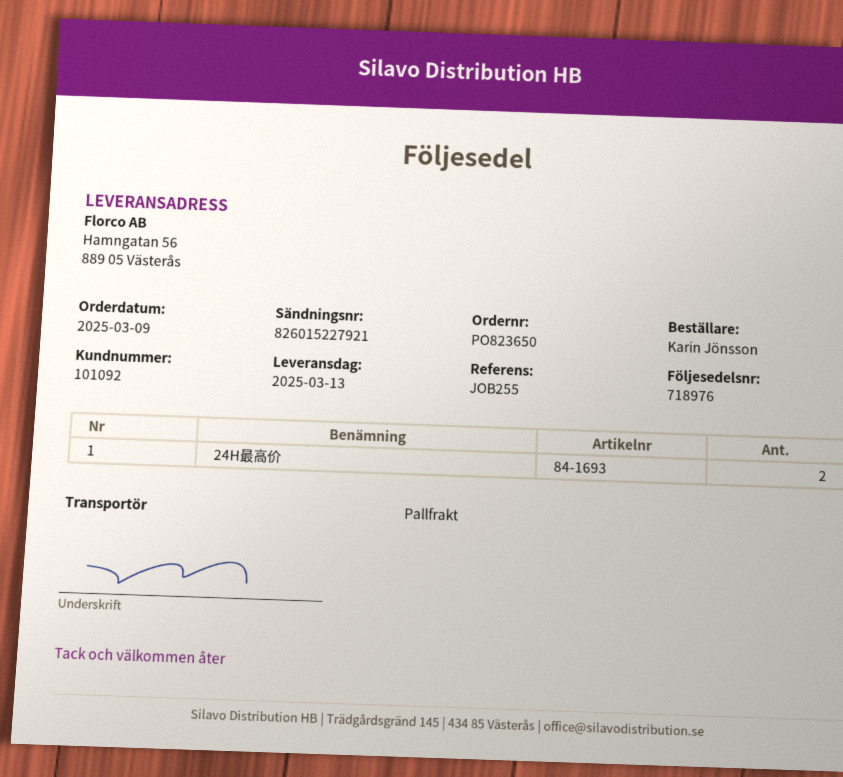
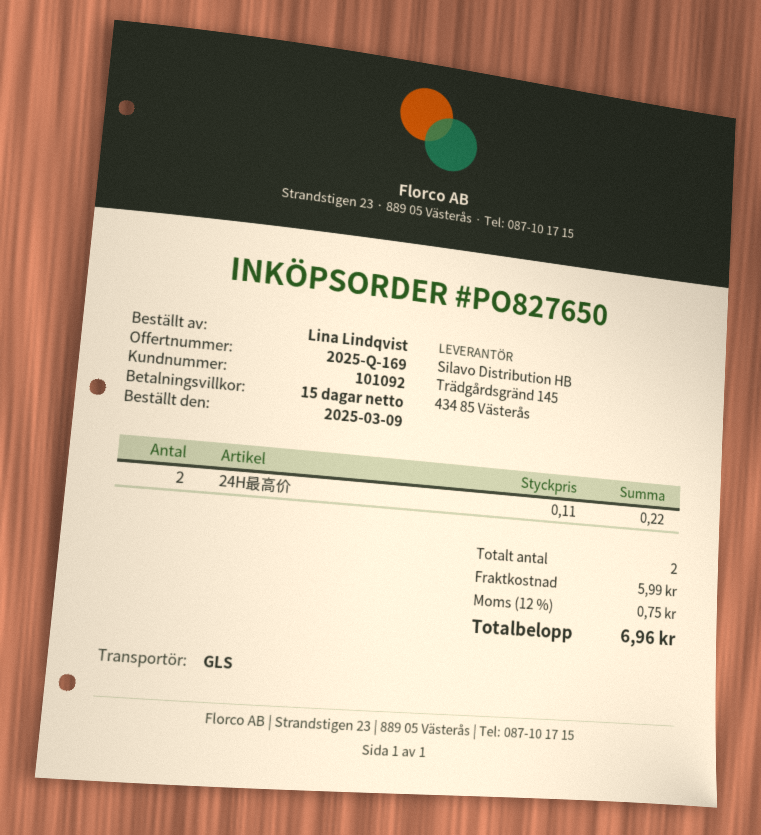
order number: PO823650 -> PO827650
ordered by: Karin Jönsson -> Lina Lindqvist
shipping method: pallet freight -> GLS

